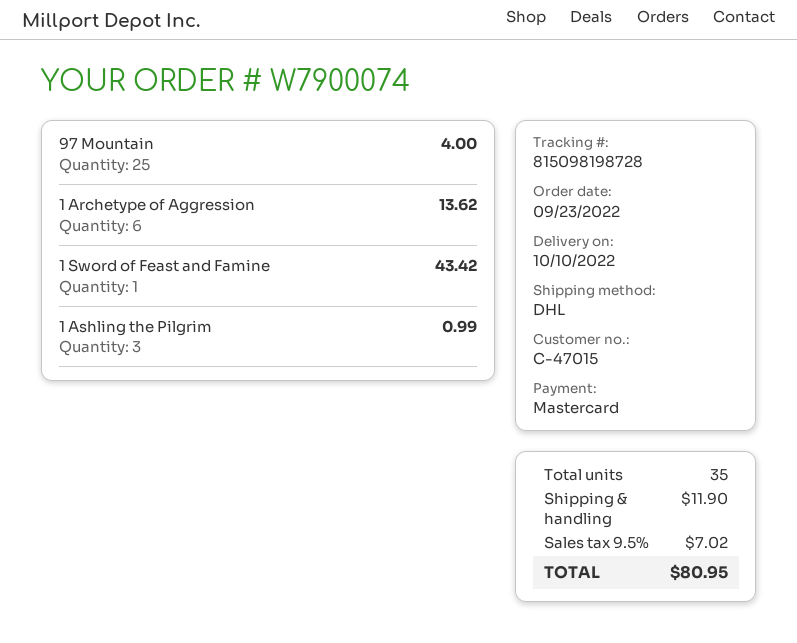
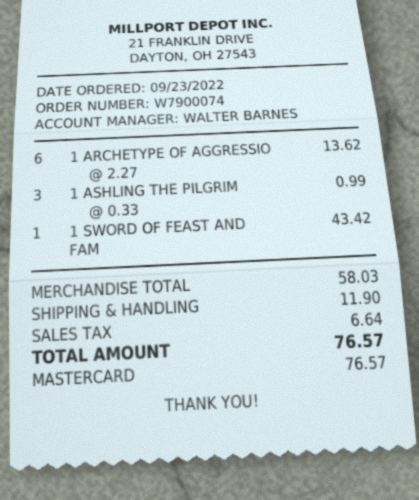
97 Mountain: 25 for 4.00 -> none
tax: 7.02 -> 6.64
total: 80.95 -> 76.57

